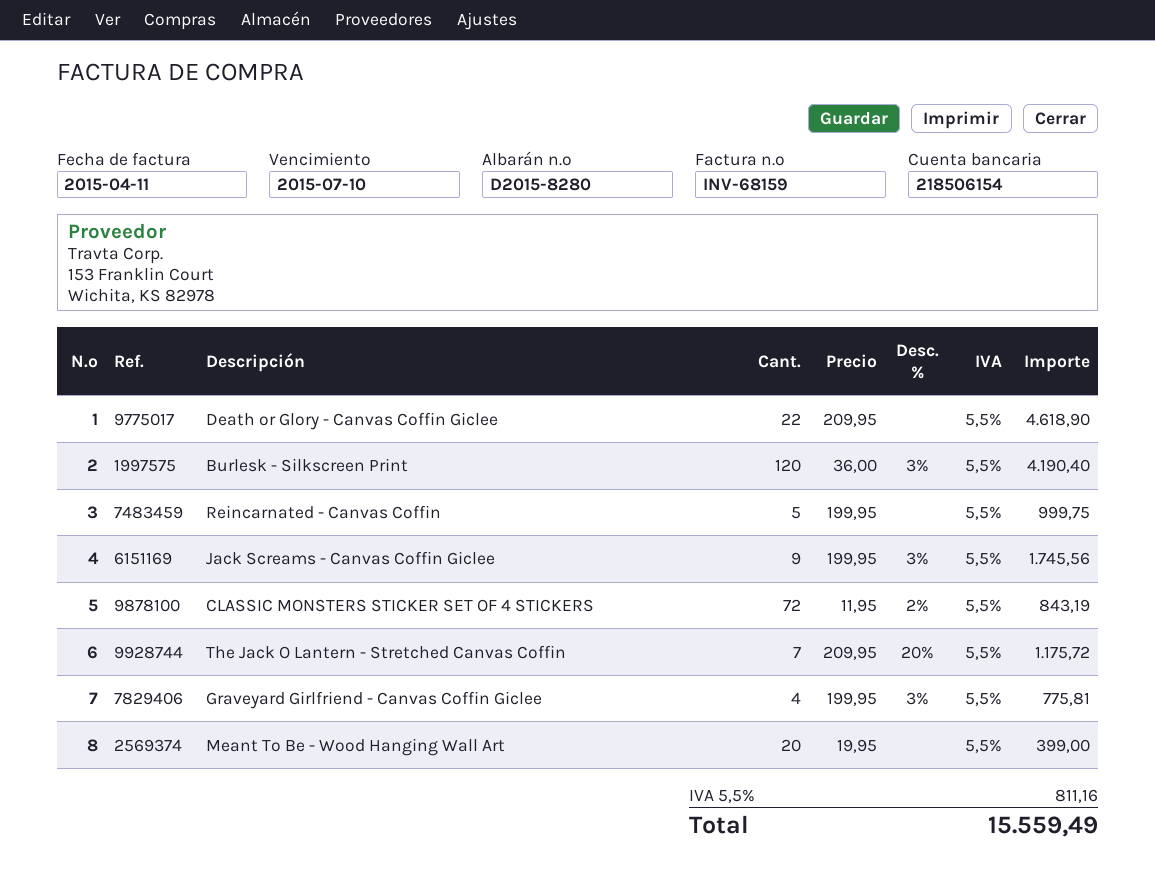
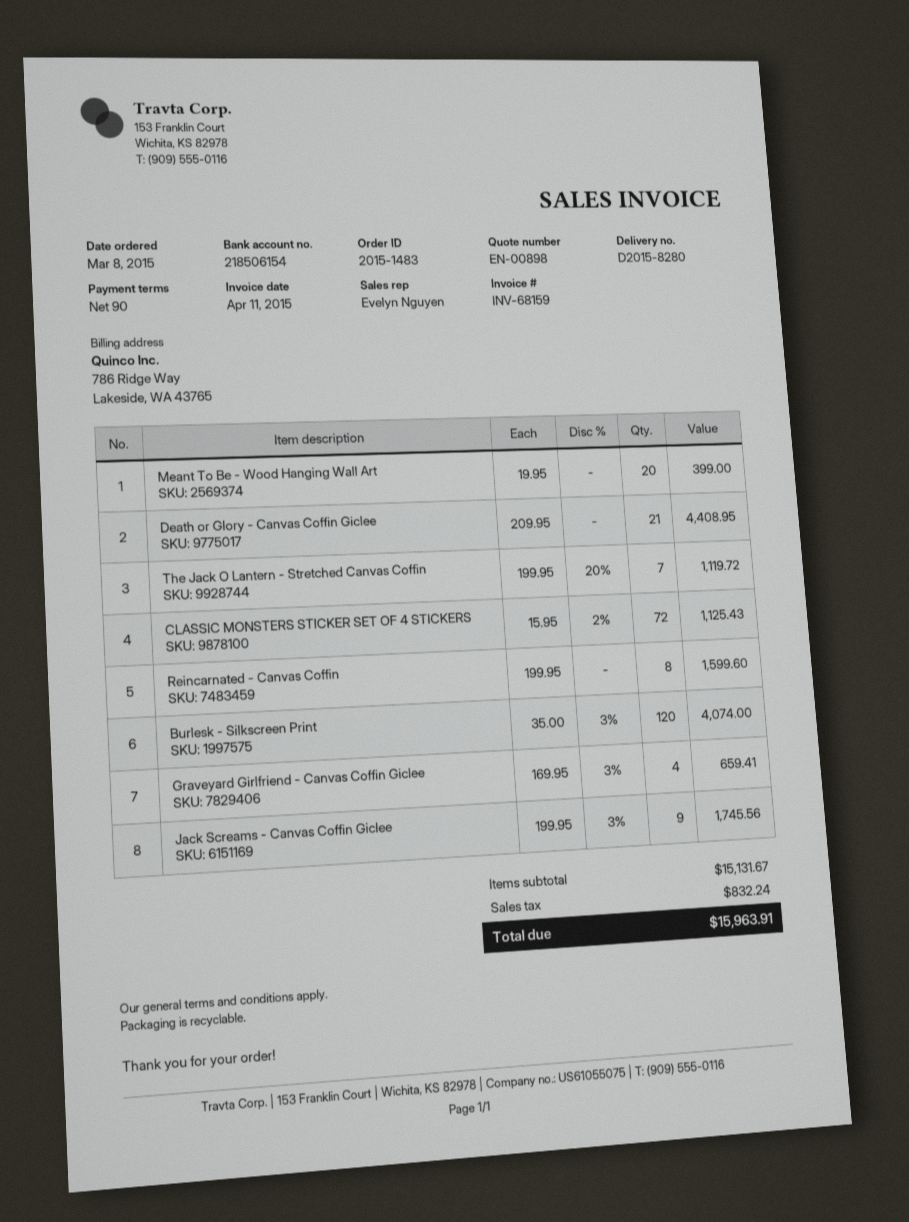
Death or Glory - Canvas Coffin Giclee: 22 x 209.95 = 4618.90 -> 21 x 209.95 = 4408.95
Burlesk - Silkscreen Print: 120 x 36.00 - 3% = 4190.40 -> 120 x 35.00 - 3% = 4074.00
Reincarnated - Canvas Coffin: 5 x 199.95 = 999.75 -> 8 x 199.95 = 1599.60
CLASSIC MONSTERS STICKER SET OF 4 STICKERS: 72 x 11.95 - 2% = 843.19 -> 72 x 15.95 - 2% = 1125.43
The Jack O Lantern - Stretched Canvas Coffin: 7 x 209.95 - 20% = 1175.72 -> 7 x 199.95 - 20% = 1119.72
Graveyard Girlfriend - Canvas Coffin Giclee: 4 x 199.95 - 3% = 775.81 -> 4 x 169.95 - 3% = 659.41
tax: 811.16 -> 832.24
total: 15559.49 -> 15963.91

